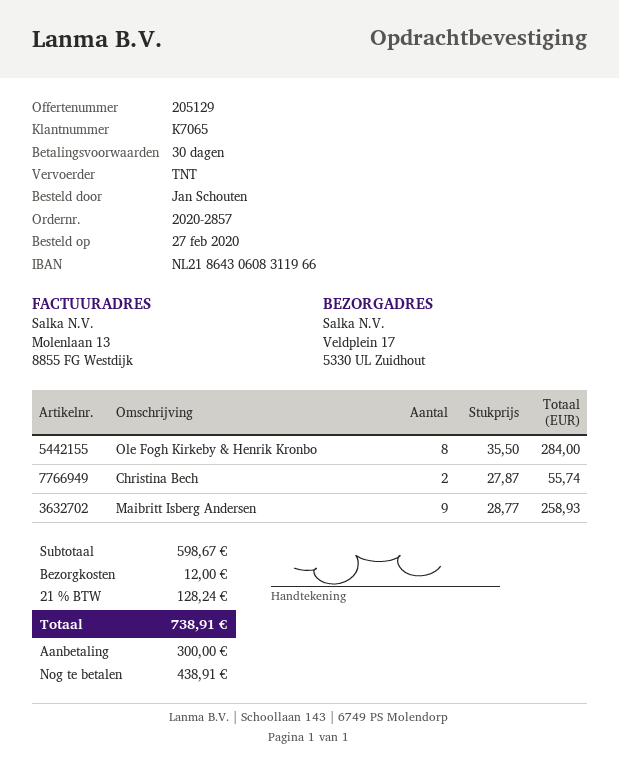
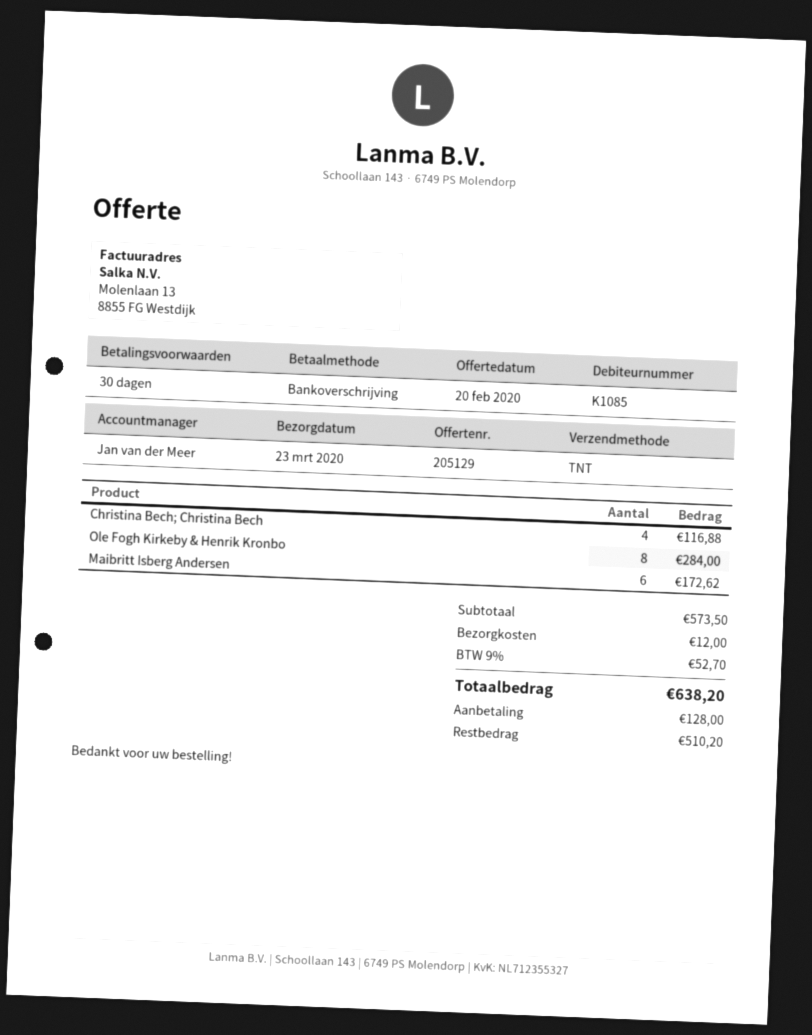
customer number: K7065 -> K1085
Christina Bech: 2 for 55.74 -> none
Maibritt Isberg Andersen: 9 for 258.93 -> 6 for 172.62
Christina Bech; Christina Bech: none -> 4 for 116.88
subtotal: 598.67 -> 573.50
tax: 21% = 128.24 -> 9% = 52.70
total: 738.91 -> 638.20
deposit: 300.00 -> 128.00
balance: 438.91 -> 510.20

